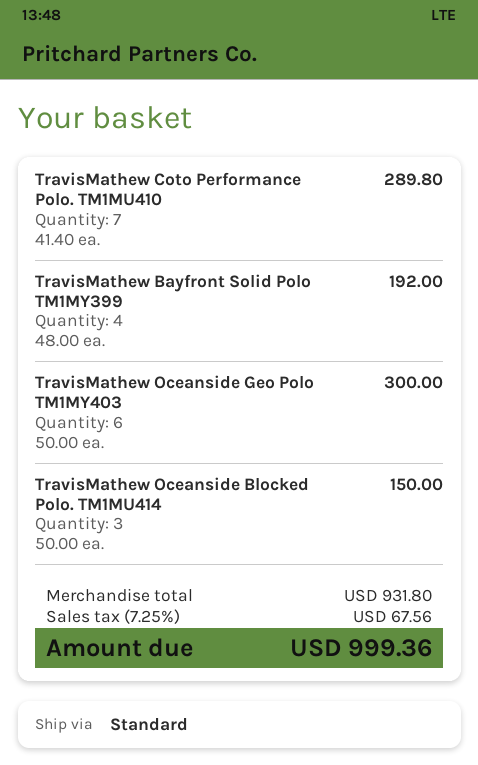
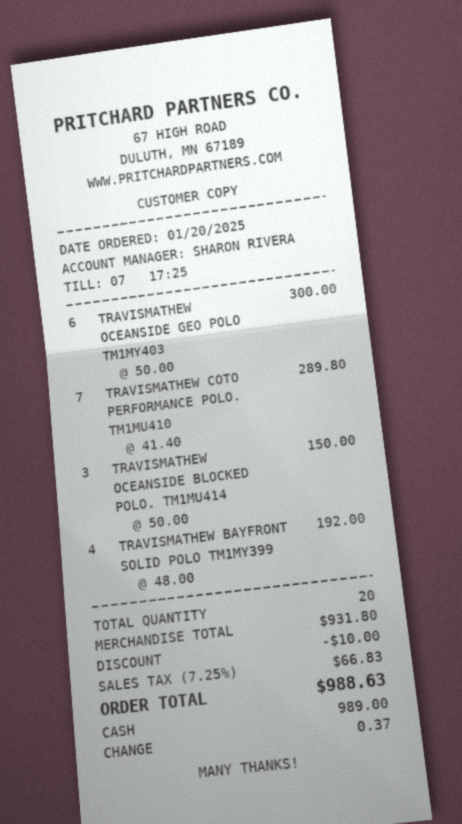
discount: none -> 10.00
tax: 7.25% = 67.56 -> 7.25% = 66.83
total: 999.36 -> 988.63

